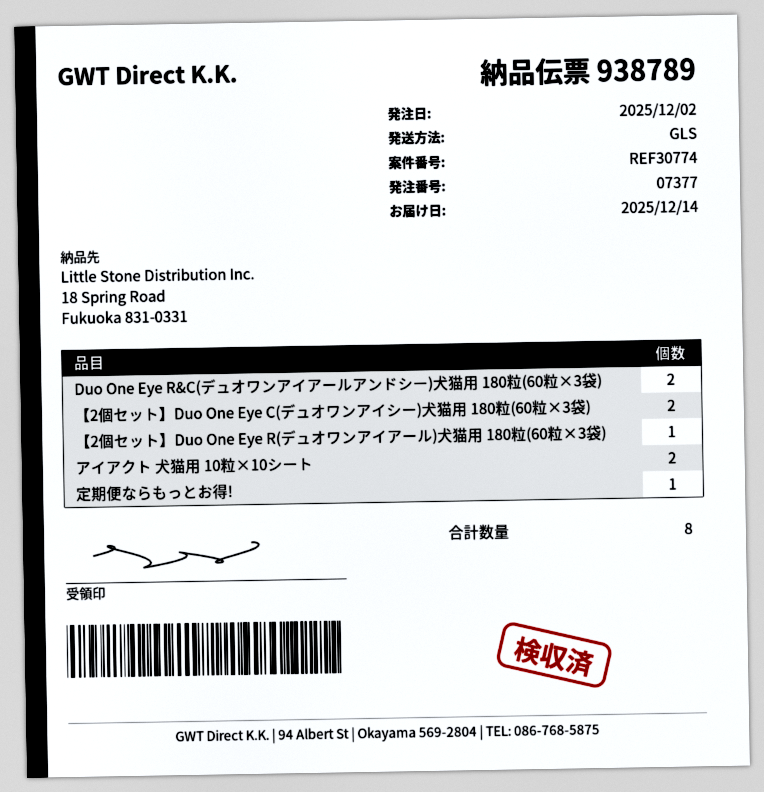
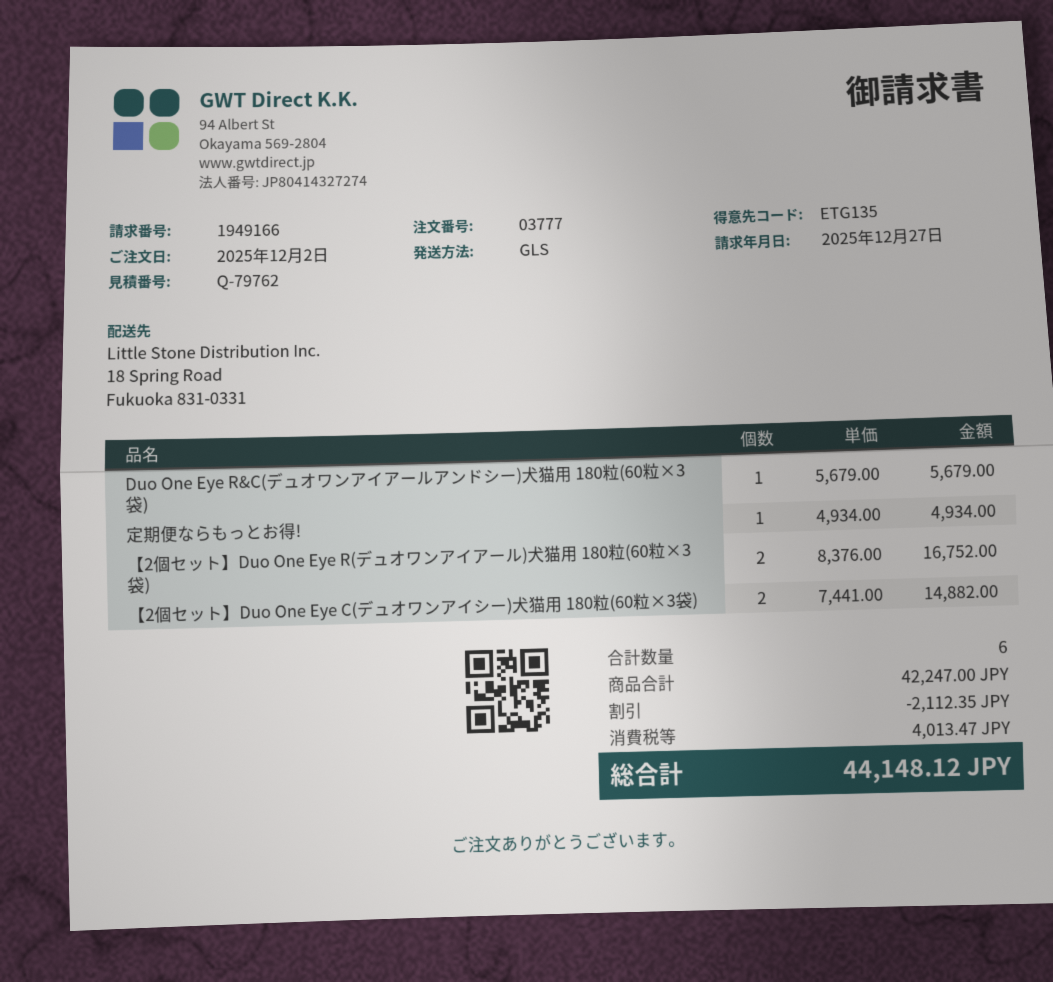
order number: 07377 -> 03777
Duo One Eye R&C(デュオワンアイアールアンドシー)犬猫用 180粒(60粒×3袋): 2 -> 1
【2個セット】Duo One Eye R(デュオワンアイアール)犬猫用 180粒(60粒×3袋): 1 -> 2
アイアクト 犬猫用 10粒×10シート: 2 -> none
total quantity: 8 -> 6

